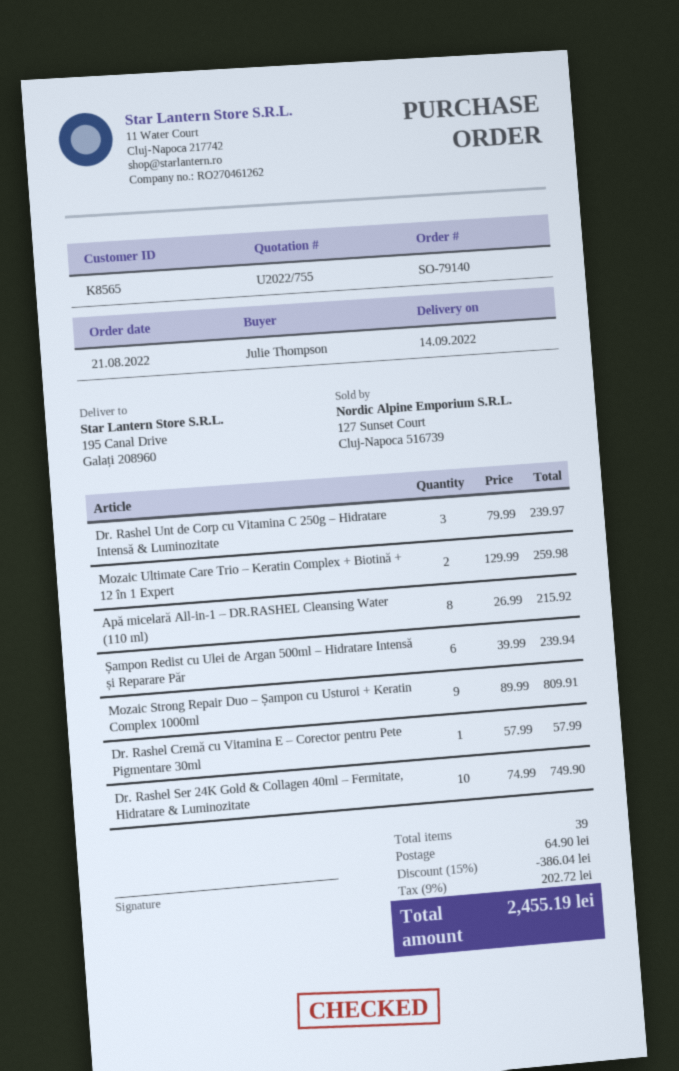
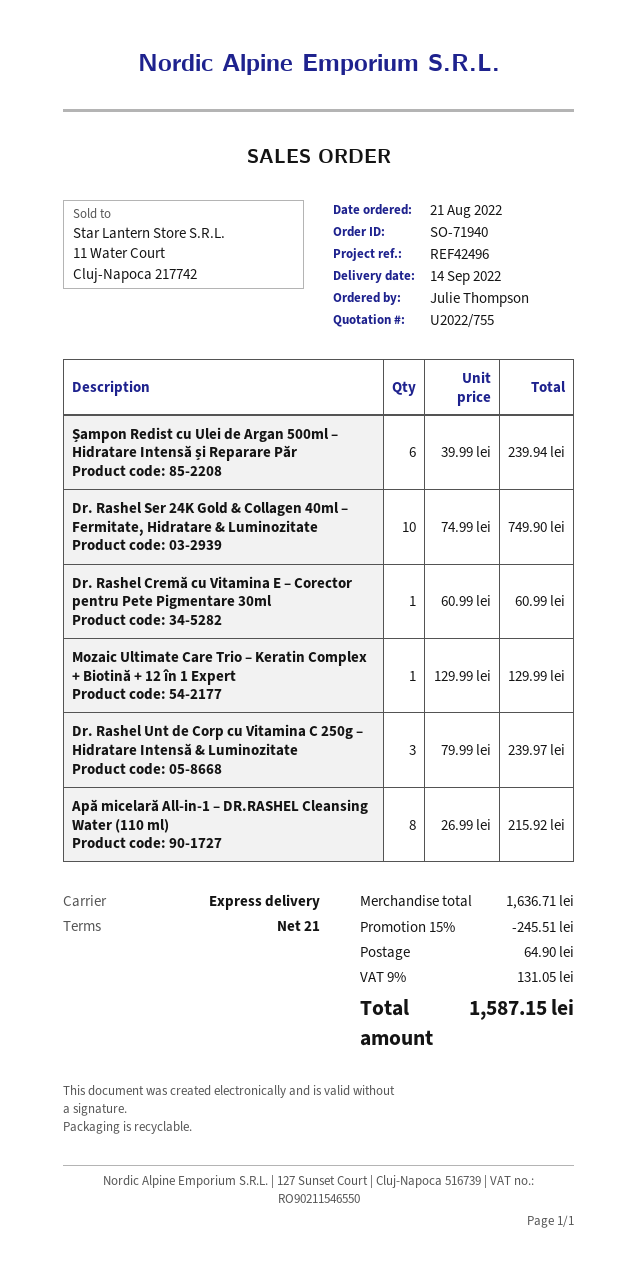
order number: SO-79140 -> SO-71940
Mozaic Ultimate Care Trio – Keratin Complex + Biotină + 12 în 1 Expert: 2 x 129.99 = 259.98 -> 1 x 129.99 = 129.99
Mozaic Strong Repair Duo – Șampon cu Usturoi + Keratin Complex 1000ml: 9 x 89.99 = 809.91 -> none
Dr. Rashel Cremă cu Vitamina E – Corector pentru Pete Pigmentare 30ml: 1 x 57.99 = 57.99 -> 1 x 60.99 = 60.99
discount: 15% = 386.04 -> 15% = 245.51
tax: 9% = 202.72 -> 9% = 131.05
total: 2455.19 -> 1587.15

